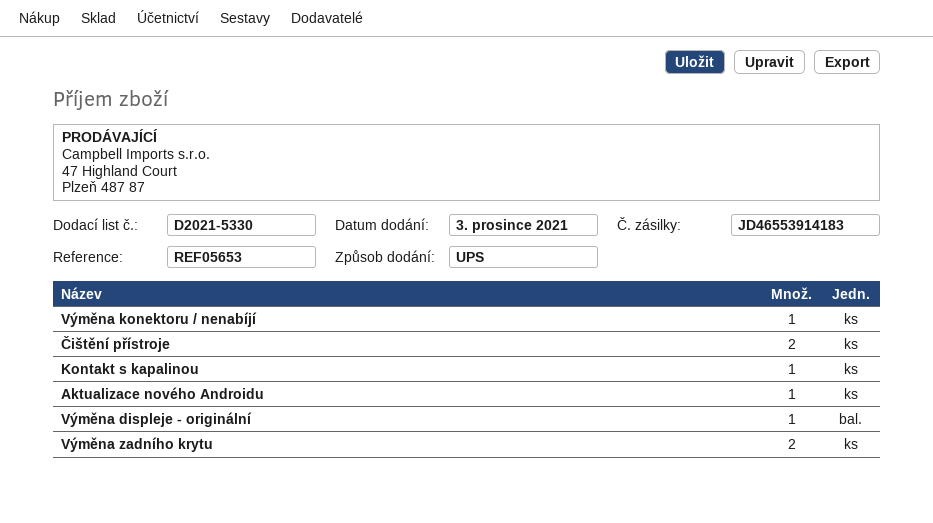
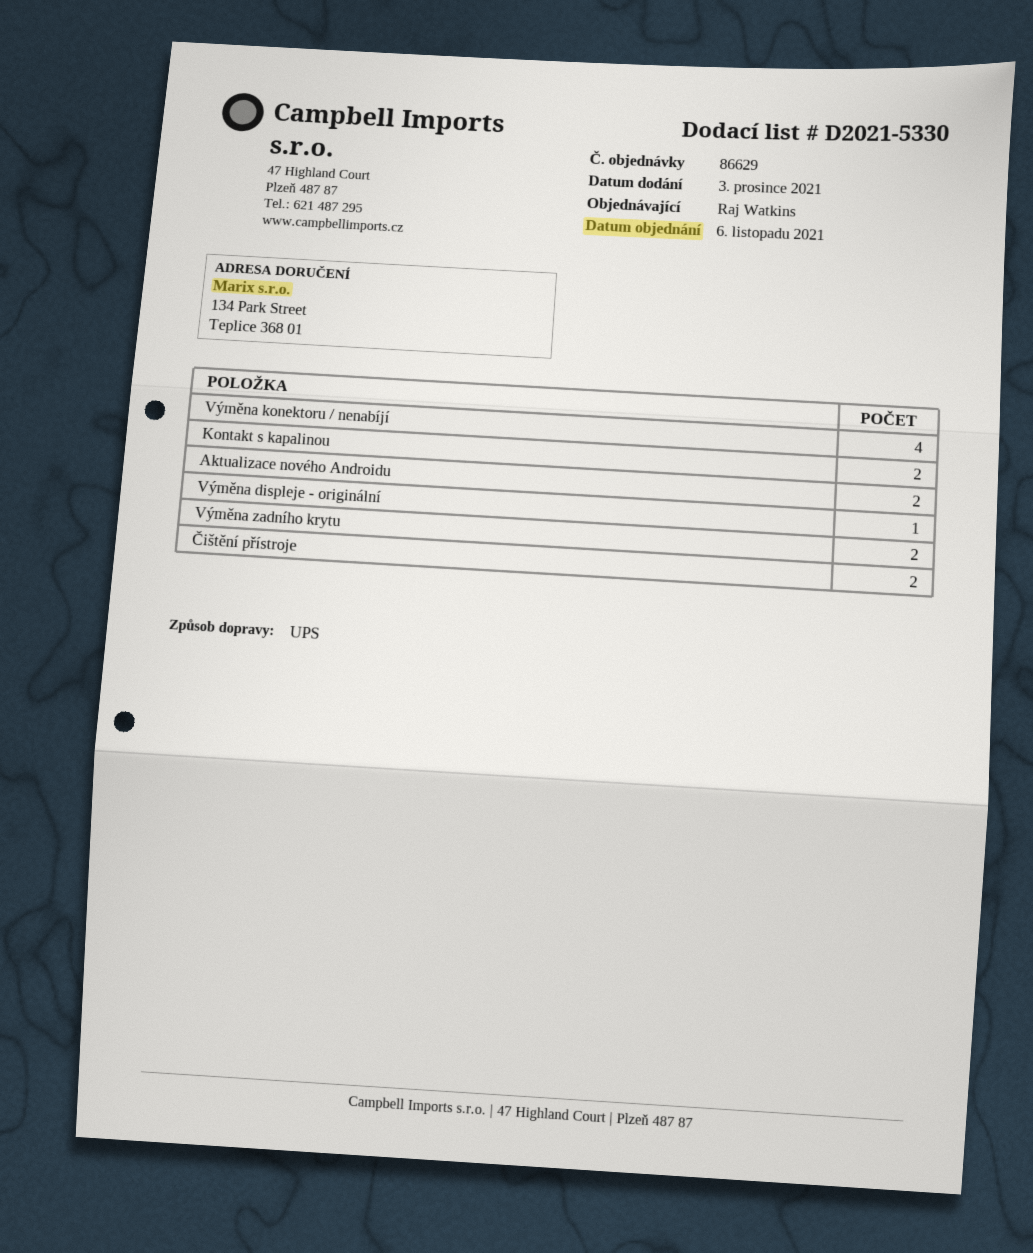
Výměna konektoru / nenabíjí: 1 -> 4
Kontakt s kapalinou: 1 -> 2
Aktualizace nového Androidu: 1 -> 2

